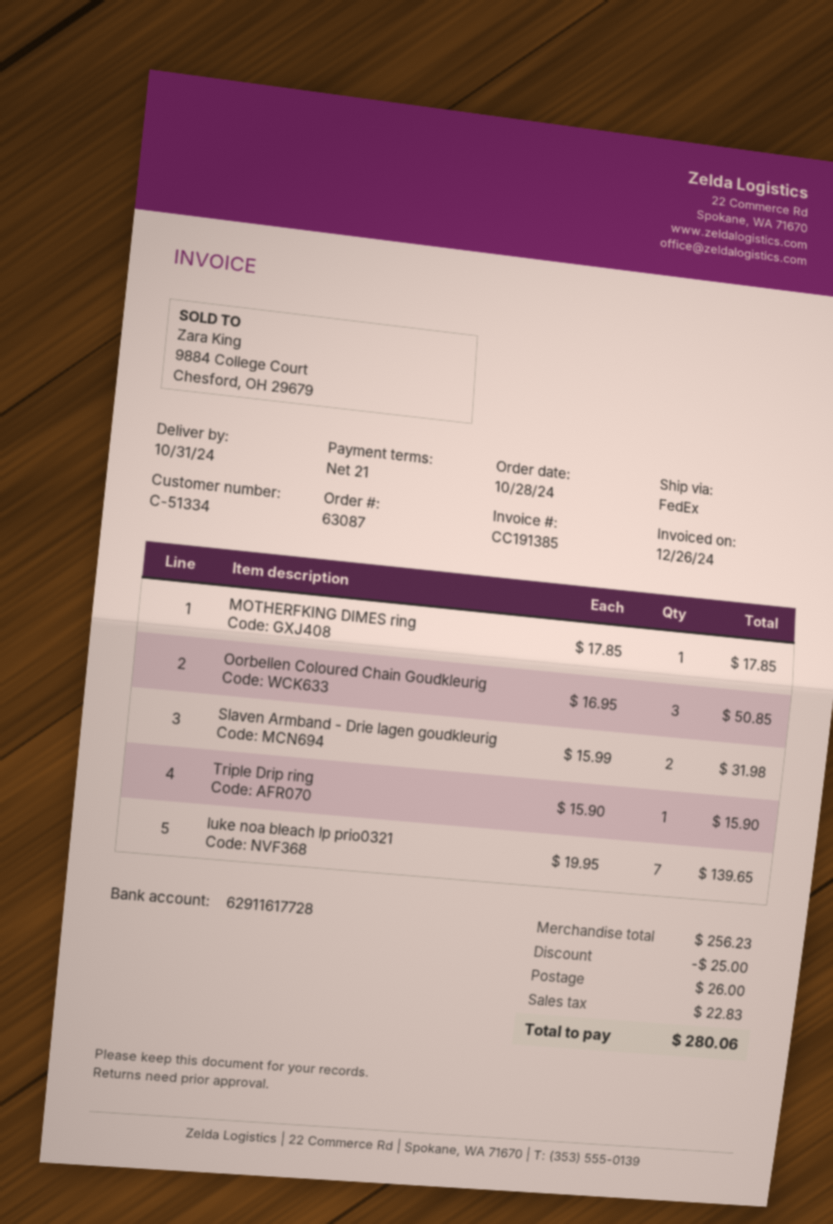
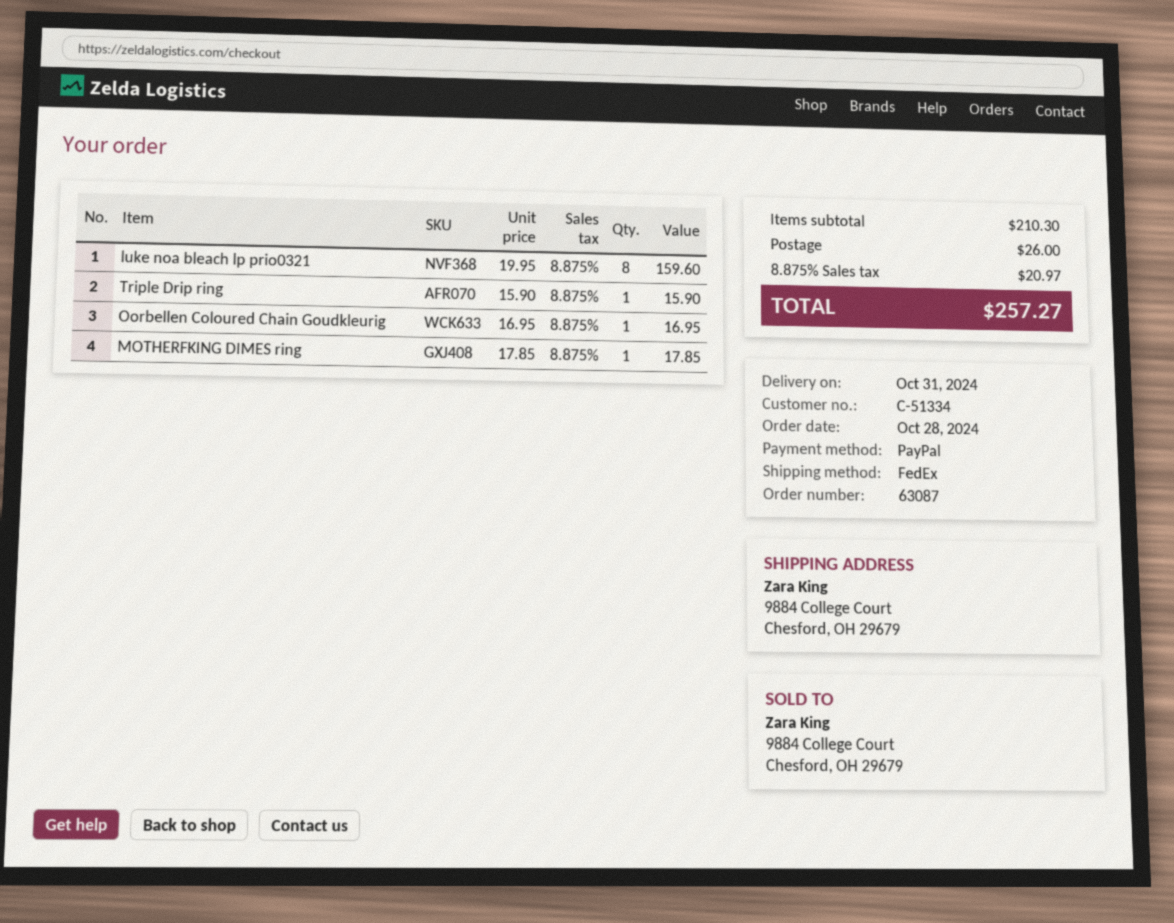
Oorbellen Coloured Chain Goudkleurig: 3 x 16.95 = 50.85 -> 1 x 16.95 = 16.95
Slaven Armband - Drie lagen goudkleurig: 2 x 15.99 = 31.98 -> none
luke noa bleach lp prio0321: 7 x 19.95 = 139.65 -> 8 x 19.95 = 159.60
subtotal: 256.23 -> 210.30
discount: 25.00 -> none
tax: 22.83 -> 20.97
total: 280.06 -> 257.27

